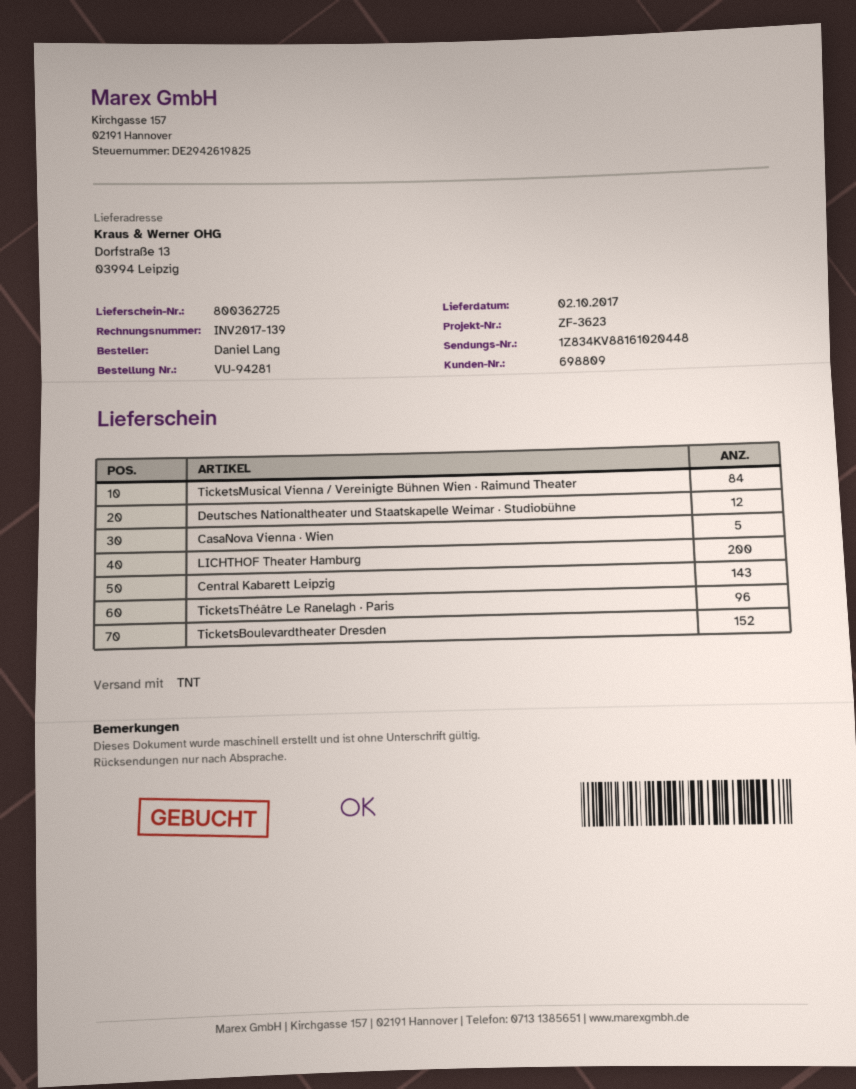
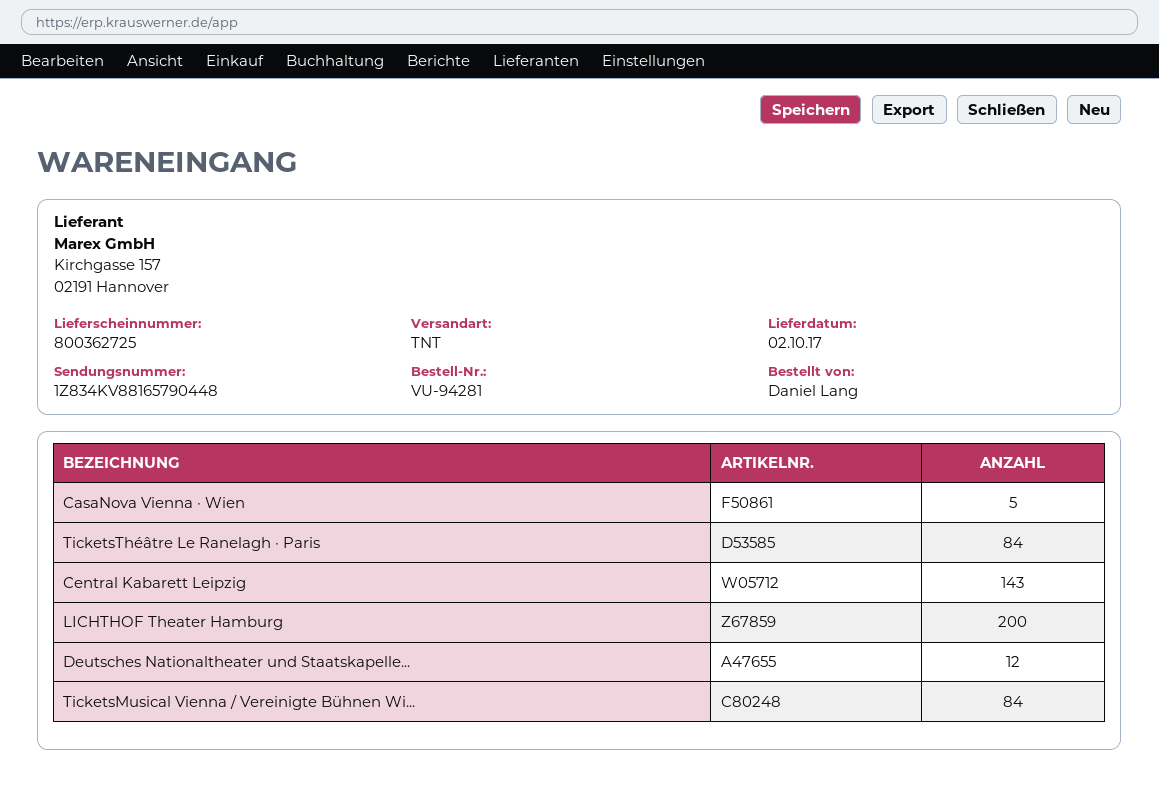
tracking number: 1Z834KV88161020448 -> 1Z834KV88165790448
TicketsThéâtre Le Ranelagh · Paris: 96 -> 84
TicketsBoulevardtheater Dresden: 152 -> none

